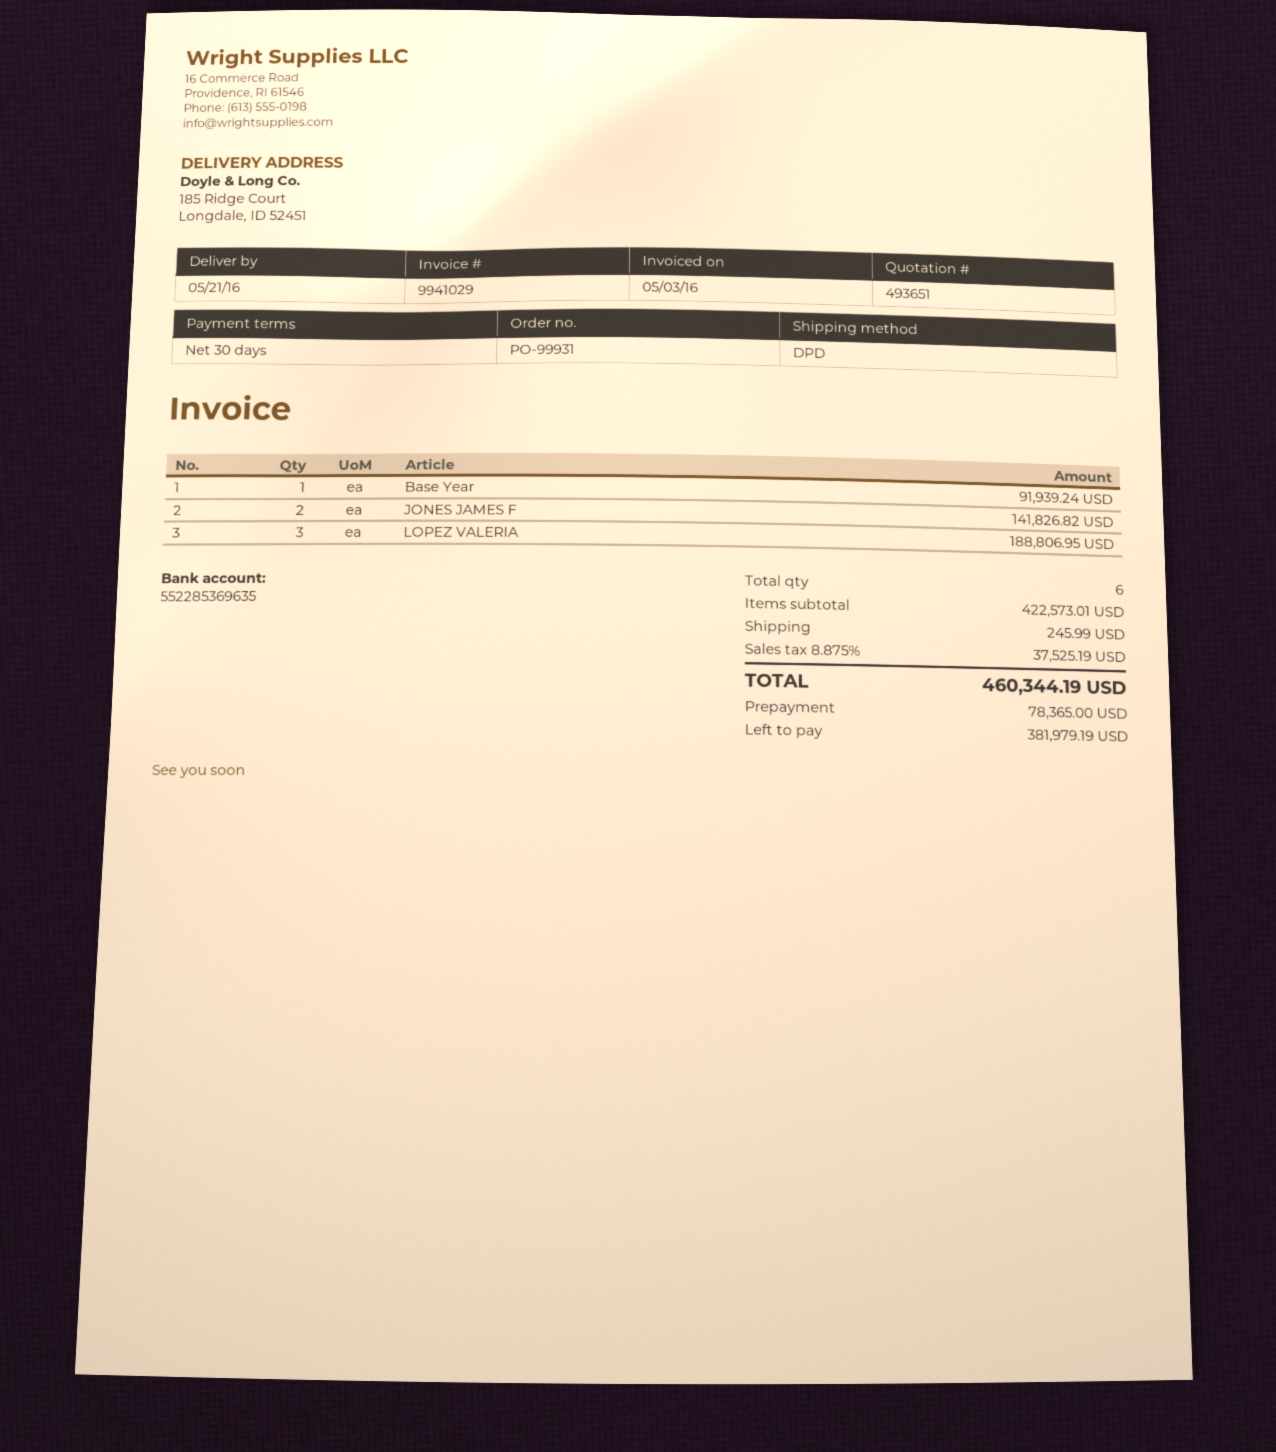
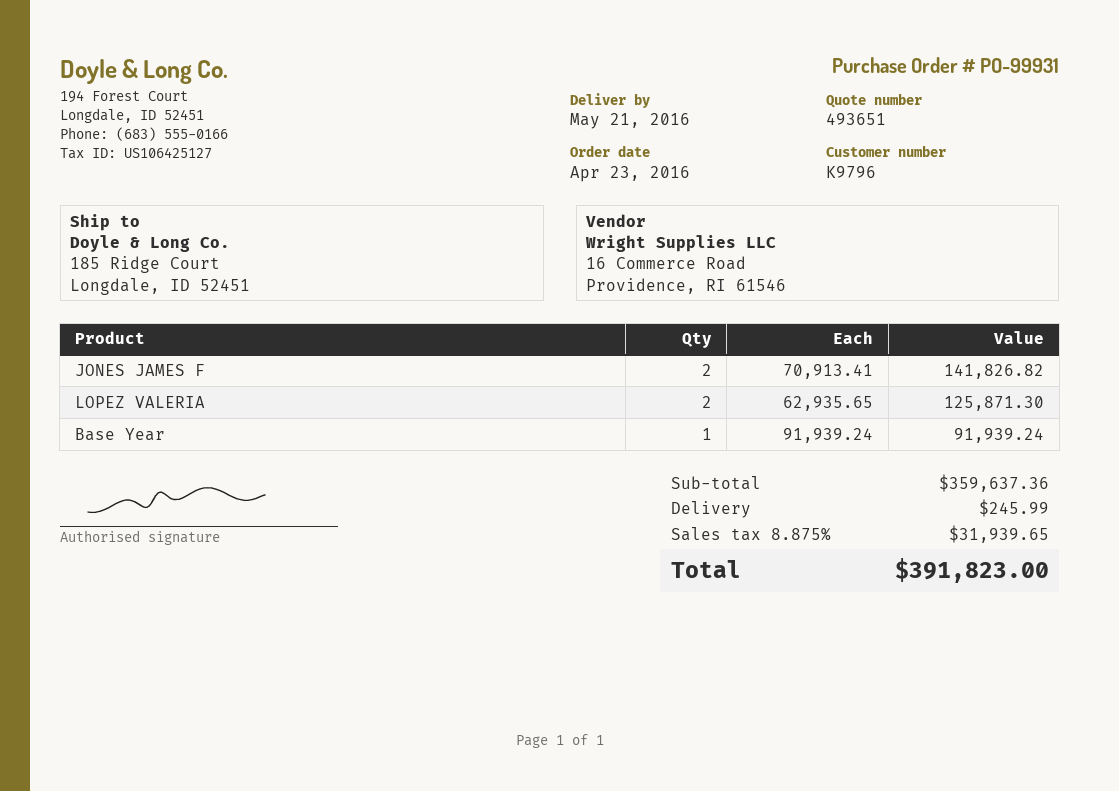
LOPEZ VALERIA: 3 for 188806.95 -> 2 for 125871.30
subtotal: 422573.01 -> 359637.36
tax: 8.875% = 37525.19 -> 8.875% = 31939.65
total: 460344.19 -> 391823.00

